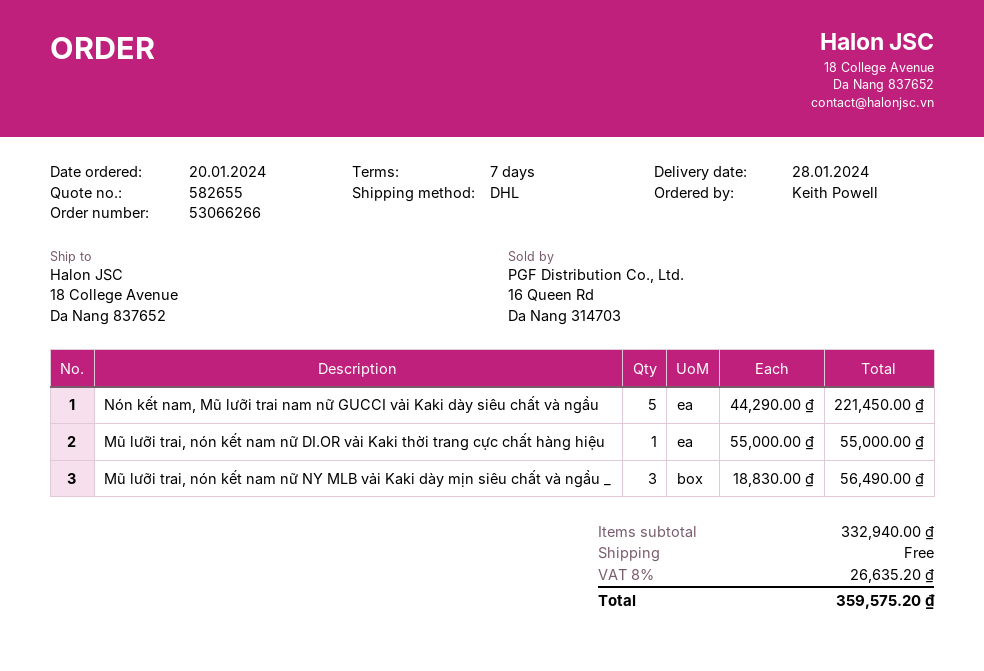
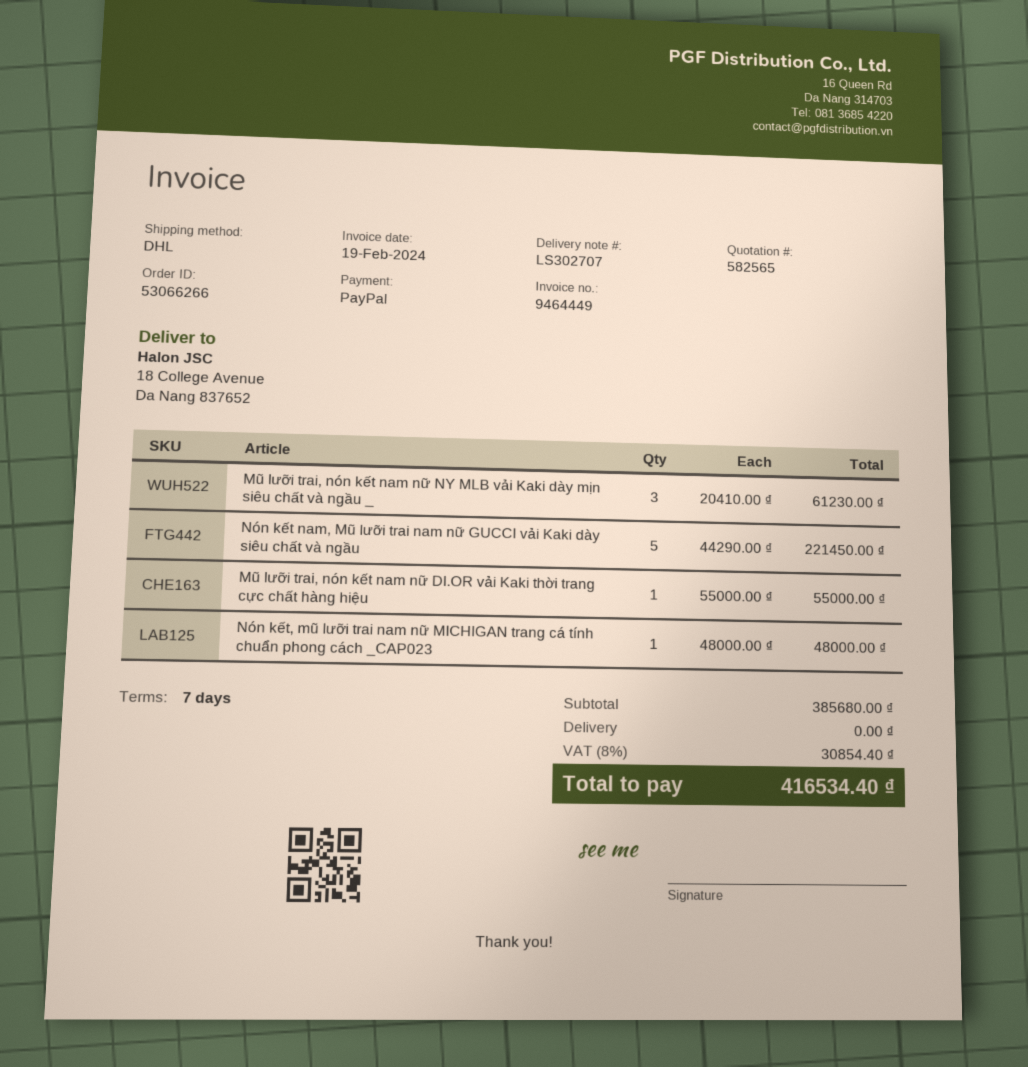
quote number: 582655 -> 582565
Mũ lưỡi trai, nón kết nam nữ NY MLB vải Kaki dày mịn siêu chất và ngầu _: 3 x 18830.00 = 56490.00 -> 3 x 20410.00 = 61230.00
Nón kết, mũ lưỡi trai nam nữ MICHIGAN trang cá tính chuẩn phong cách _CAP023: none -> 1 x 48000.00 = 48000.00
subtotal: 332940.00 -> 385680.00
tax: 8% = 26635.20 -> 8% = 30854.40
total: 359575.20 -> 416534.40

